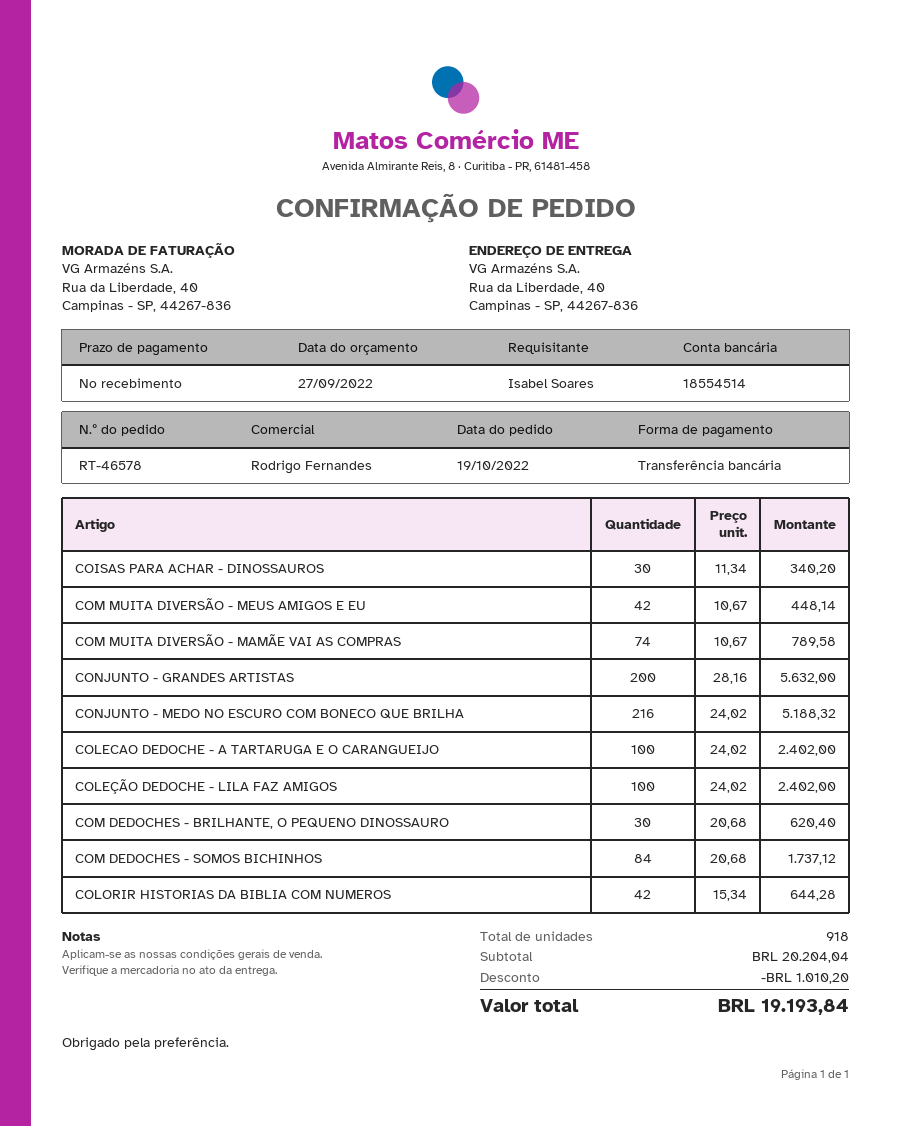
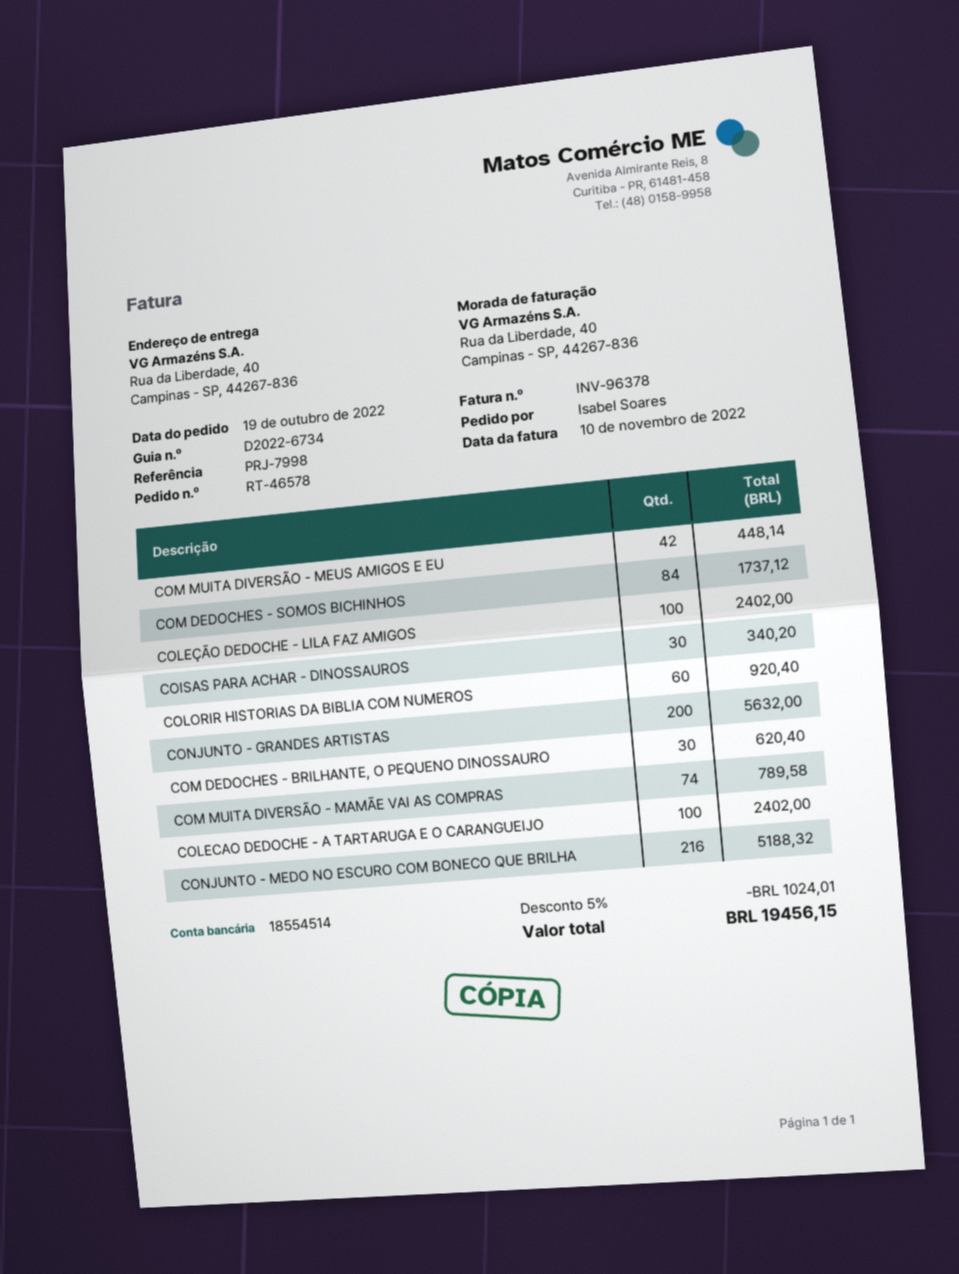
COLORIR HISTORIAS DA BIBLIA COM NUMEROS: 42 for 644.28 -> 60 for 920.40
discount: 1010.20 -> 1024.01
total: 19193.84 -> 19456.15

